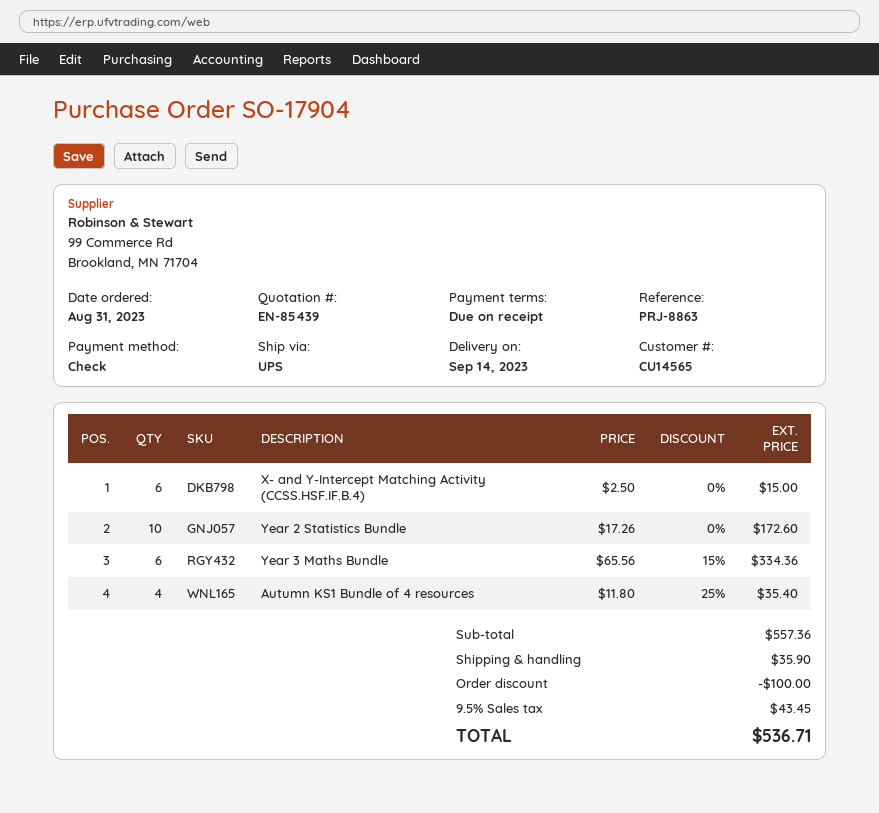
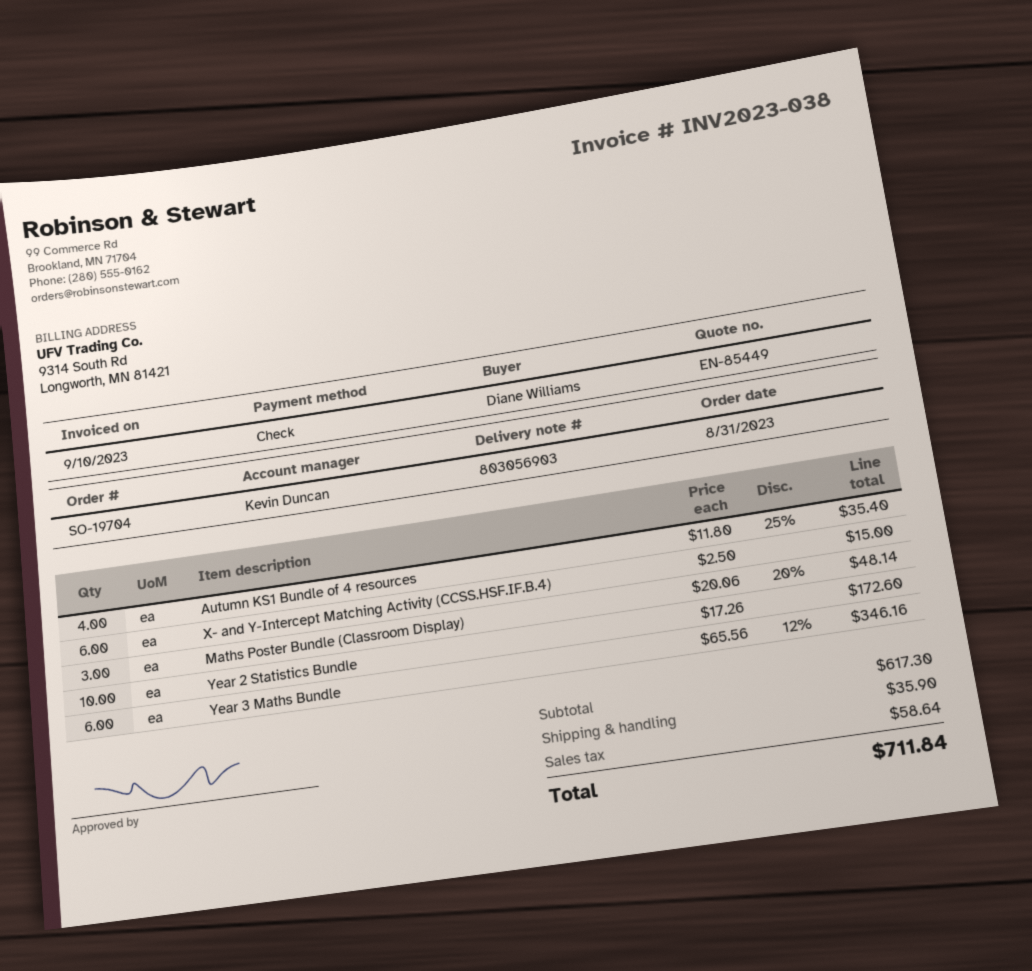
quote number: EN-85439 -> EN-85449
order number: SO-17904 -> SO-19704
Year 3 Maths Bundle: 6 x 65.56 - 15% = 334.36 -> 6 x 65.56 - 12% = 346.16
Maths Poster Bundle (Classroom Display): none -> 3 x 20.06 - 20% = 48.14
subtotal: 557.36 -> 617.30
discount: 100.00 -> none
tax: 43.45 -> 58.64
total: 536.71 -> 711.84

